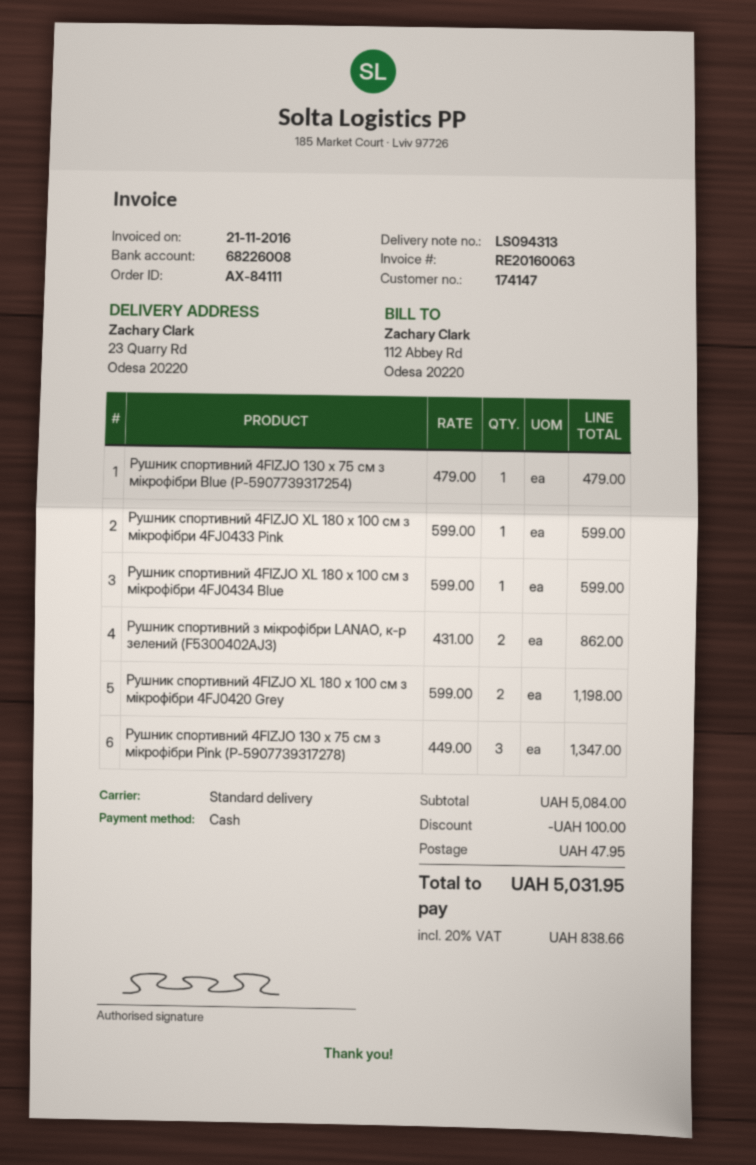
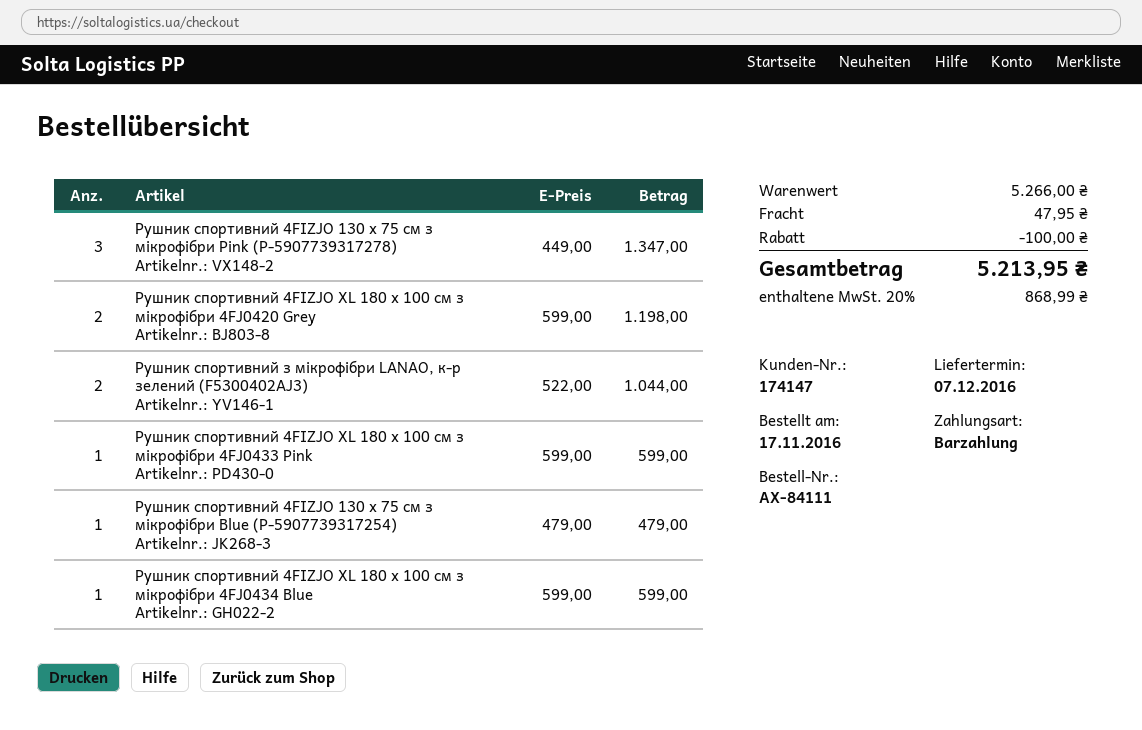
Рушник спортивний з мікрофібри LANAO, к-р зелений (F5300402AJ3): 2 x 431.00 = 862.00 -> 2 x 522.00 = 1044.00
subtotal: 5084.00 -> 5266.00
tax: 20% = 838.66 -> 20% = 868.99
total: 5031.95 -> 5213.95

